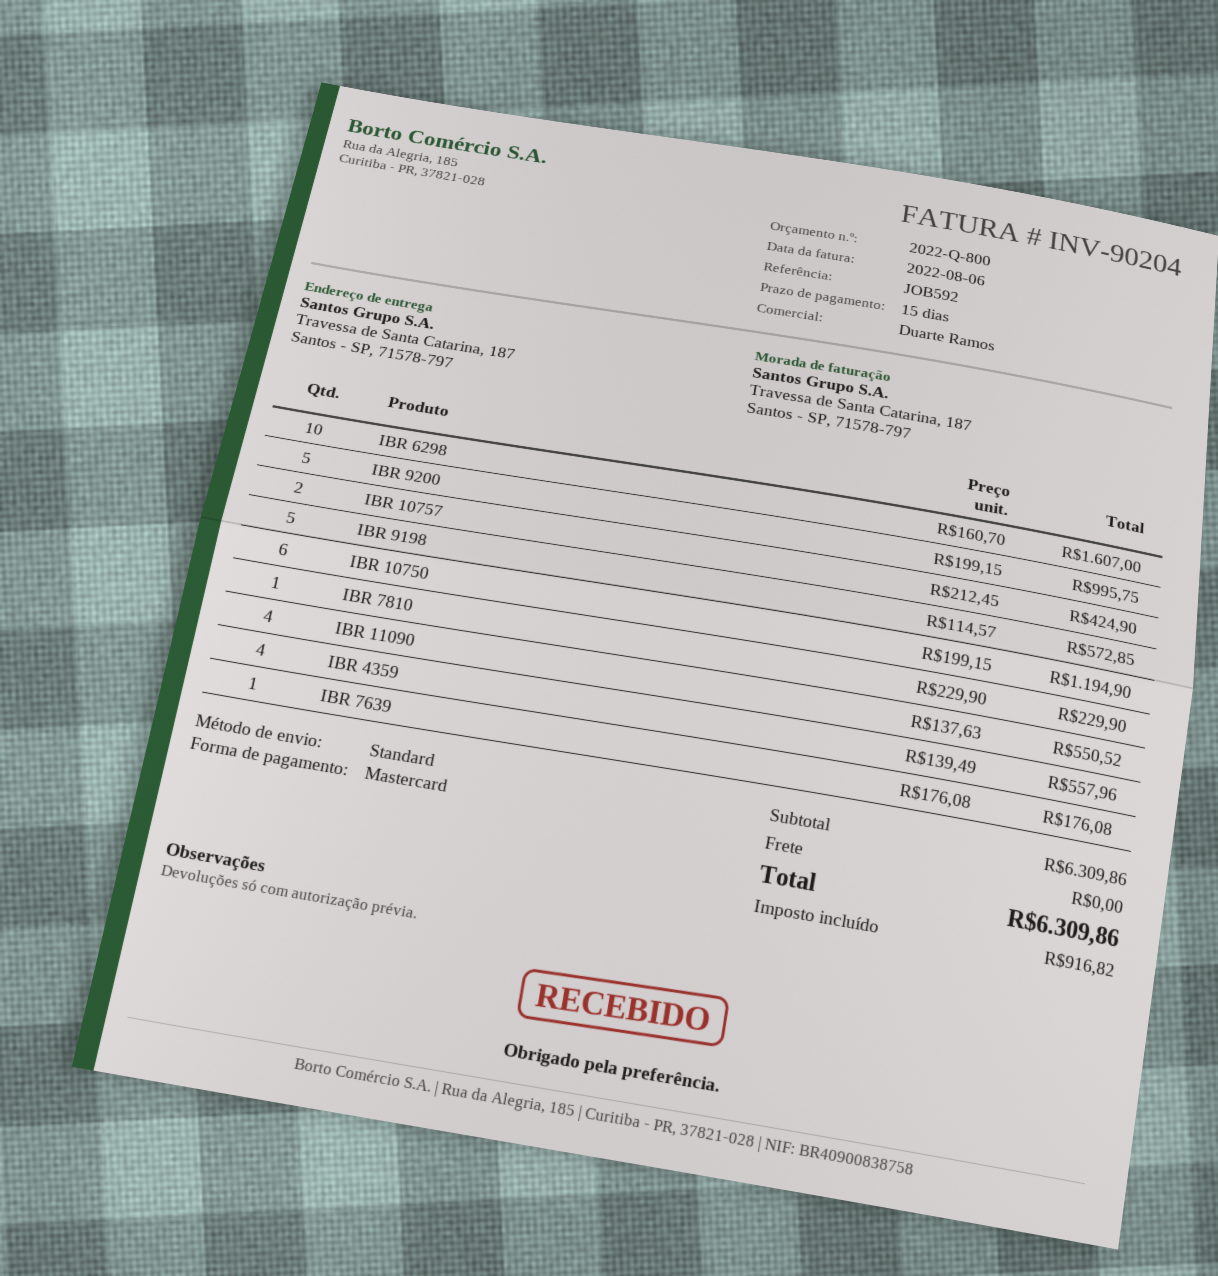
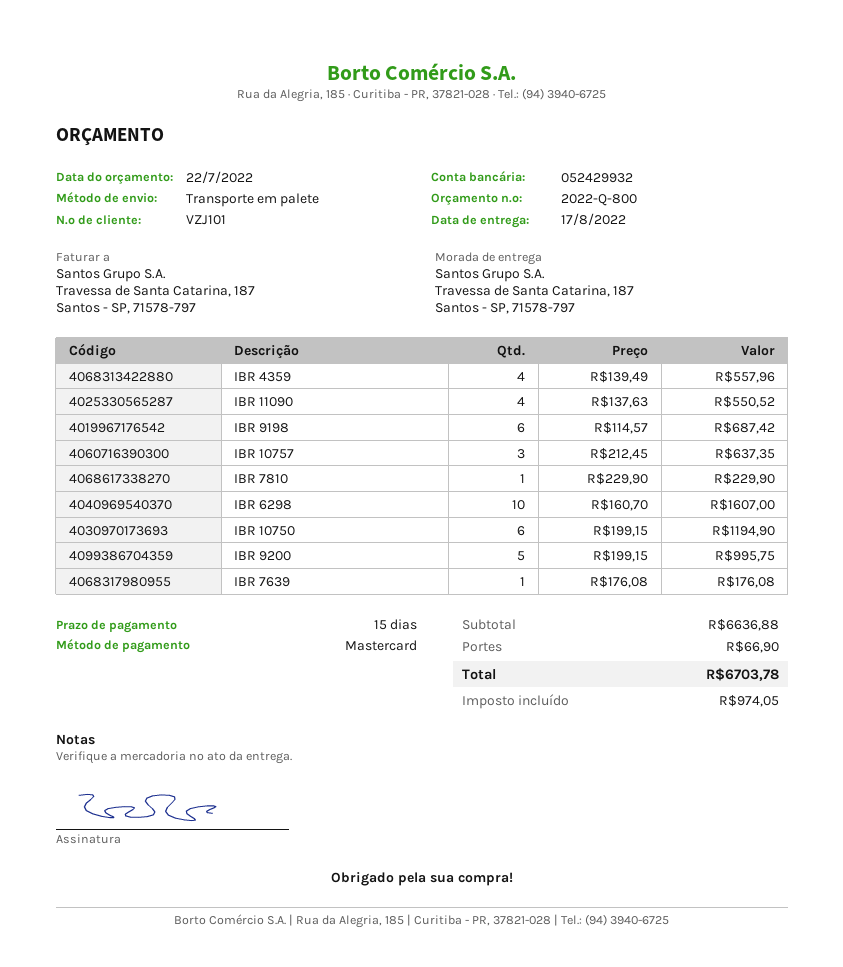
shipping method: standard -> pallet freight
IBR 10757: 2 x 212.45 = 424.90 -> 3 x 212.45 = 637.35
IBR 9198: 5 x 114.57 = 572.85 -> 6 x 114.57 = 687.42
subtotal: 6309.86 -> 6636.88
shipping: 0.00 -> 66.90
tax: 916.82 -> 974.05
total: 6309.86 -> 6703.78

